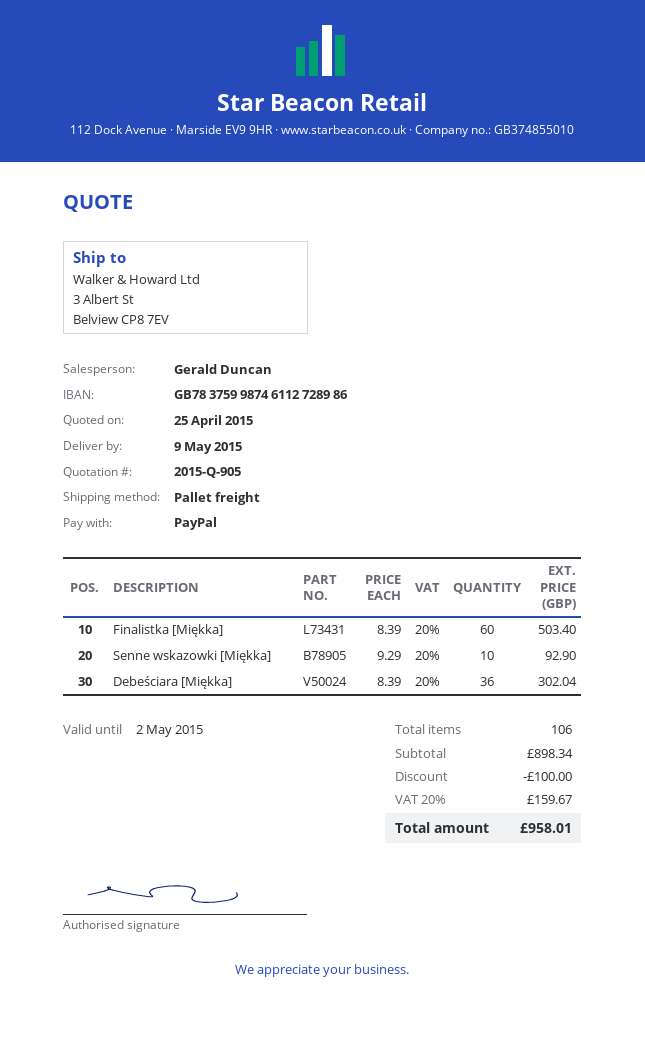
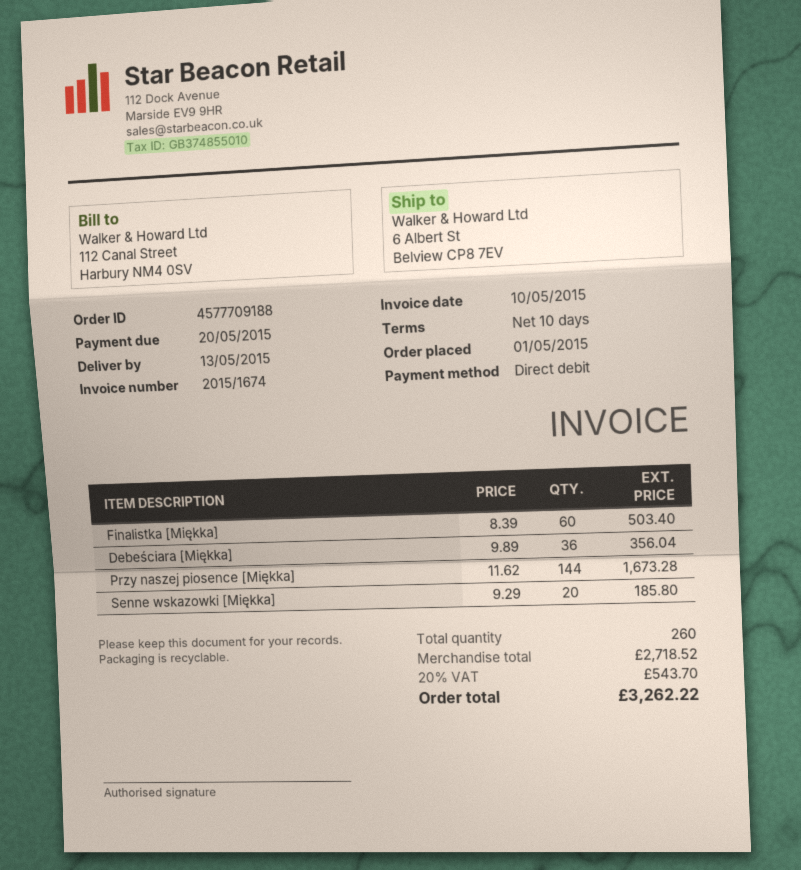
delivery date: 2015-05-09 -> 2015-05-13
payment method: PayPal -> direct debit
ship to: 3 Albert St, Belview CP8 7EV -> 6 Albert St, Belview CP8 7EV
Senne wskazowki [Miękka]: 10 x 9.29 = 92.90 -> 20 x 9.29 = 185.80
Debeściara [Miękka]: 36 x 8.39 = 302.04 -> 36 x 9.89 = 356.04
Przy naszej piosence [Miękka]: none -> 144 x 11.62 = 1673.28
total quantity: 106 -> 260
subtotal: 898.34 -> 2718.52
discount: 100.00 -> none
tax: 20% = 159.67 -> 20% = 543.70
total: 958.01 -> 3262.22

